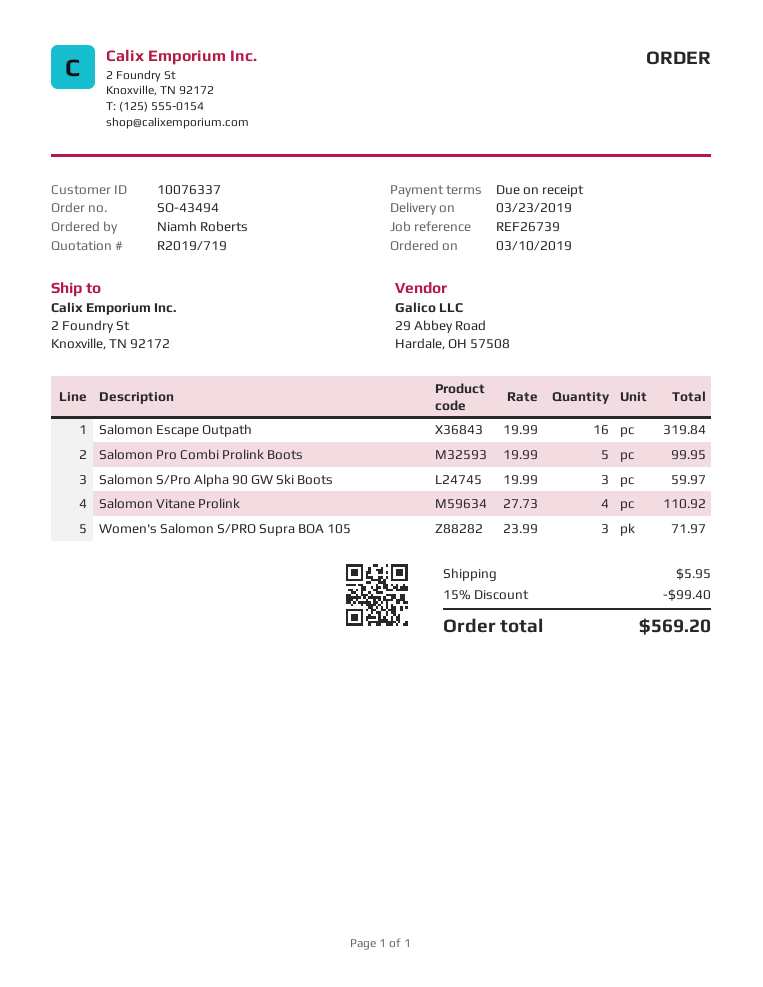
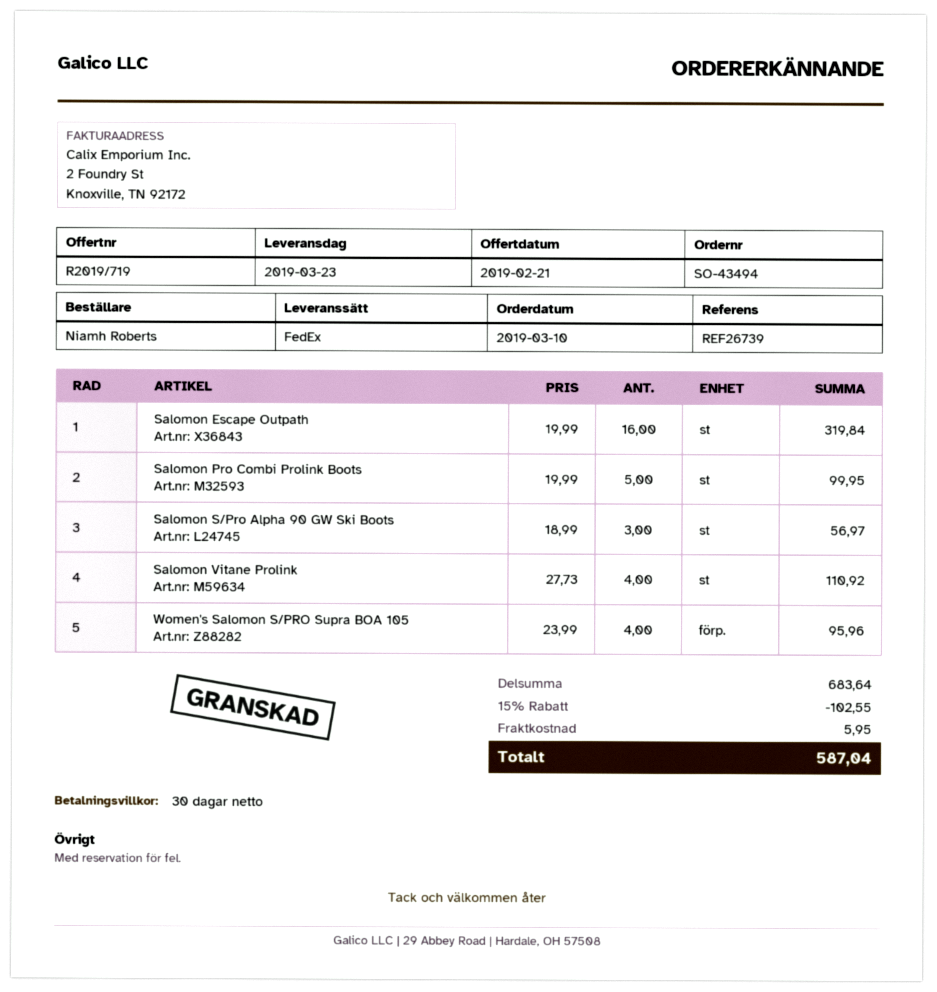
payment terms: on receipt -> 30 days
Salomon S/Pro Alpha 90 GW Ski Boots: 3 x 19.99 = 59.97 -> 3 x 18.99 = 56.97
Women's Salomon S/PRO Supra BOA 105: 3 x 23.99 = 71.97 -> 4 x 23.99 = 95.96
discount: 15% = 99.40 -> 15% = 102.55
total: 569.20 -> 587.04

